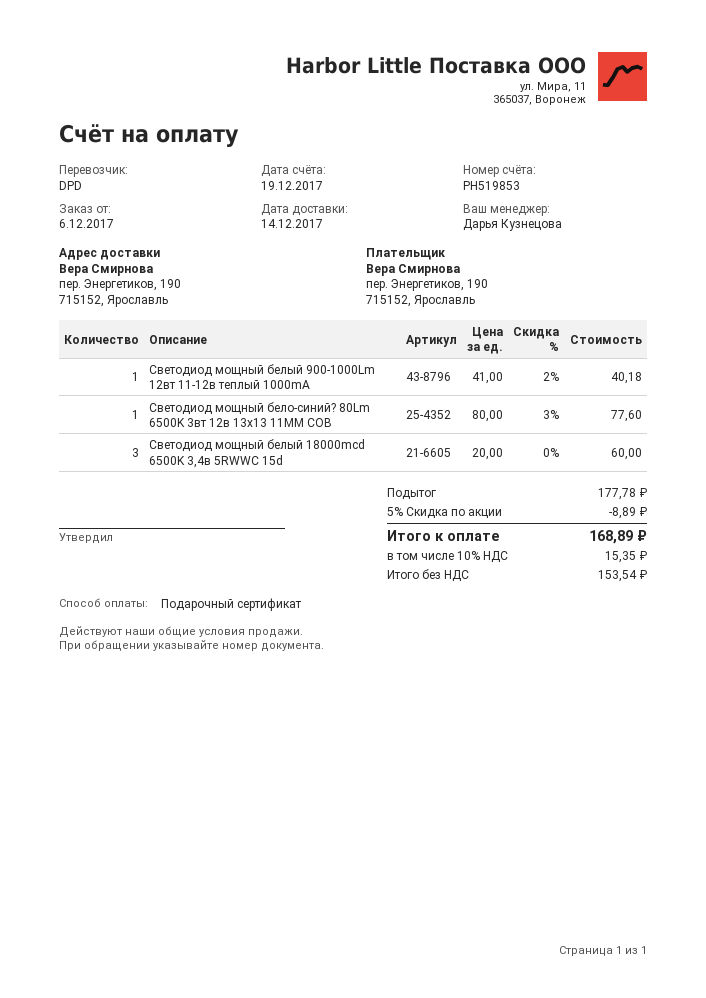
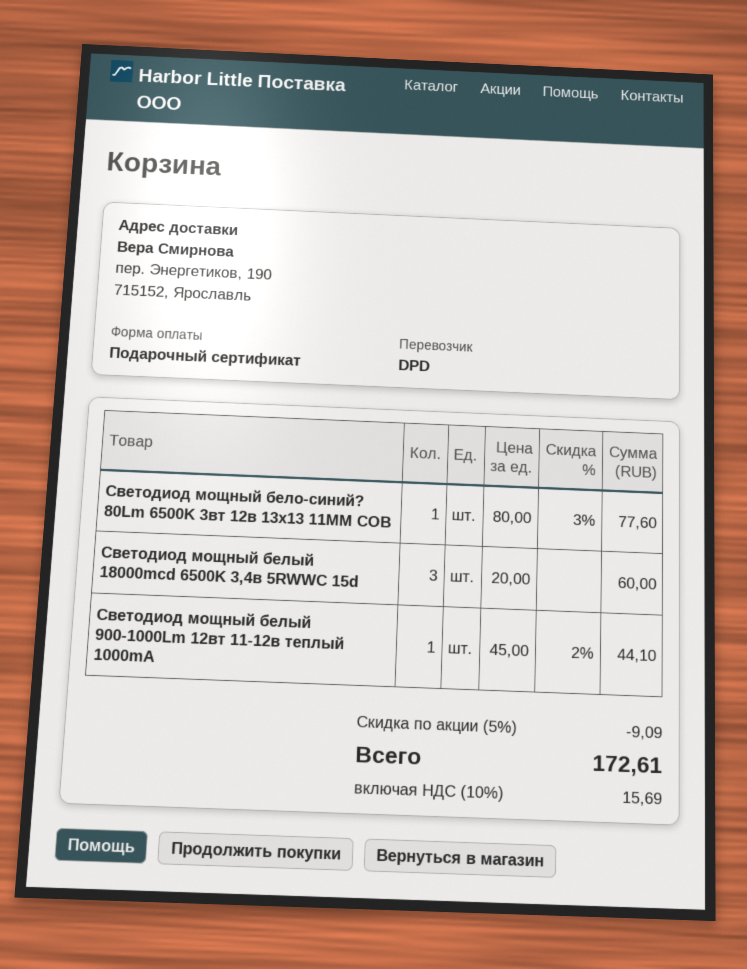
Светодиод мощный белый 900-1000Lm 12вт 11-12в теплый 1000mA: 1 x 41.00 - 2% = 40.18 -> 1 x 45.00 - 2% = 44.10
discount: 5% = 8.89 -> 5% = 9.09
tax: 10% = 15.35 -> 10% = 15.69
total: 168.89 -> 172.61

